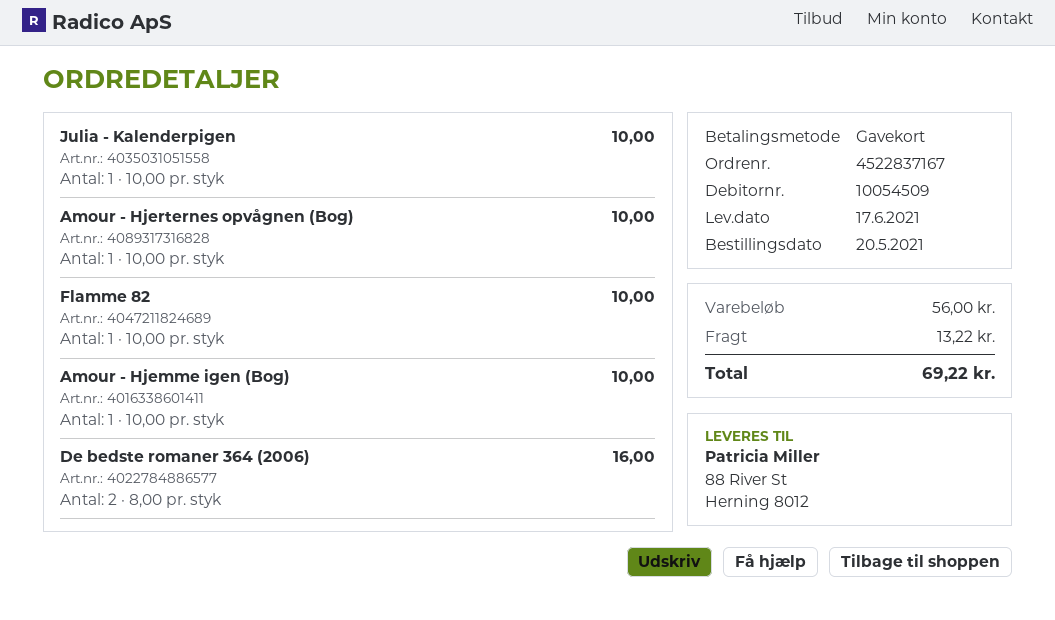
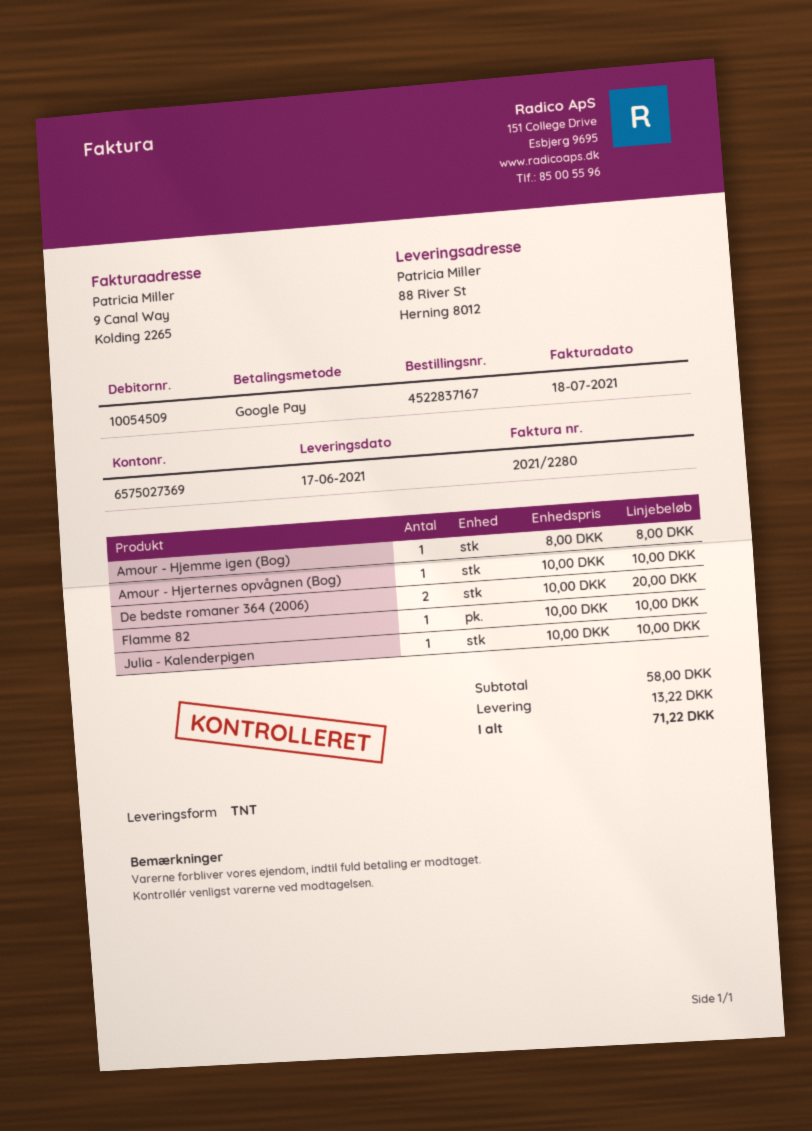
payment method: gift card -> Google Pay
Amour - Hjemme igen (Bog): 1 x 10.00 = 10.00 -> 1 x 8.00 = 8.00
De bedste romaner 364 (2006): 2 x 8.00 = 16.00 -> 2 x 10.00 = 20.00
subtotal: 56.00 -> 58.00
total: 69.22 -> 71.22

